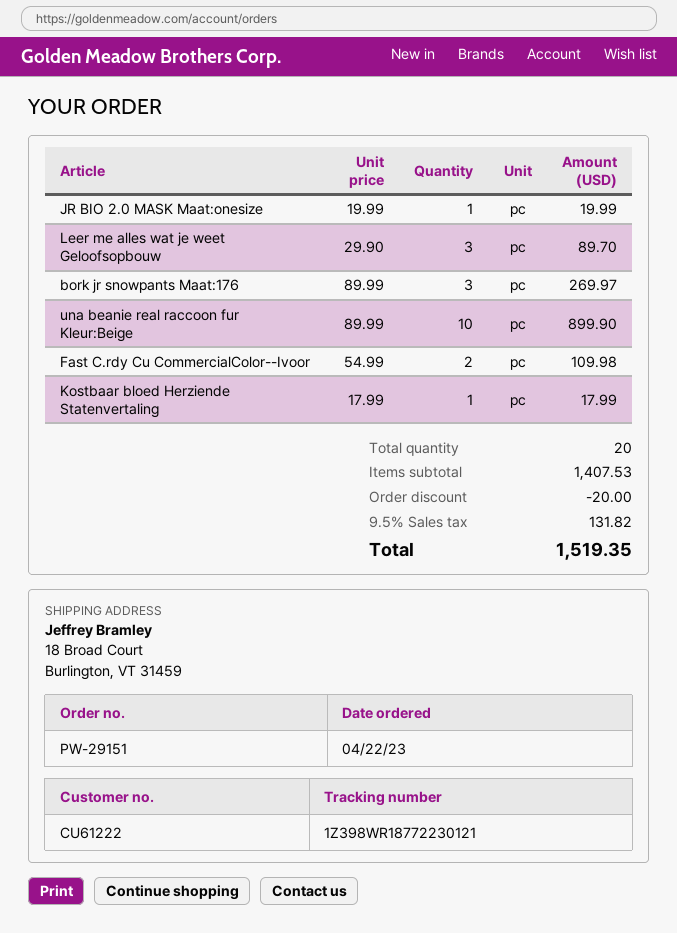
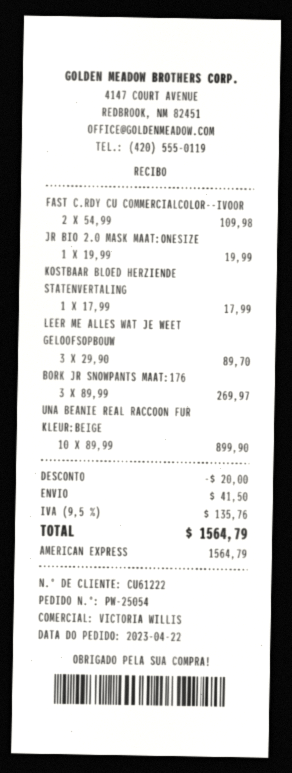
order number: PW-29151 -> PW-25054
shipping: none -> 41.50
tax: 9.5% = 131.82 -> 9.5% = 135.76
total: 1519.35 -> 1564.79

